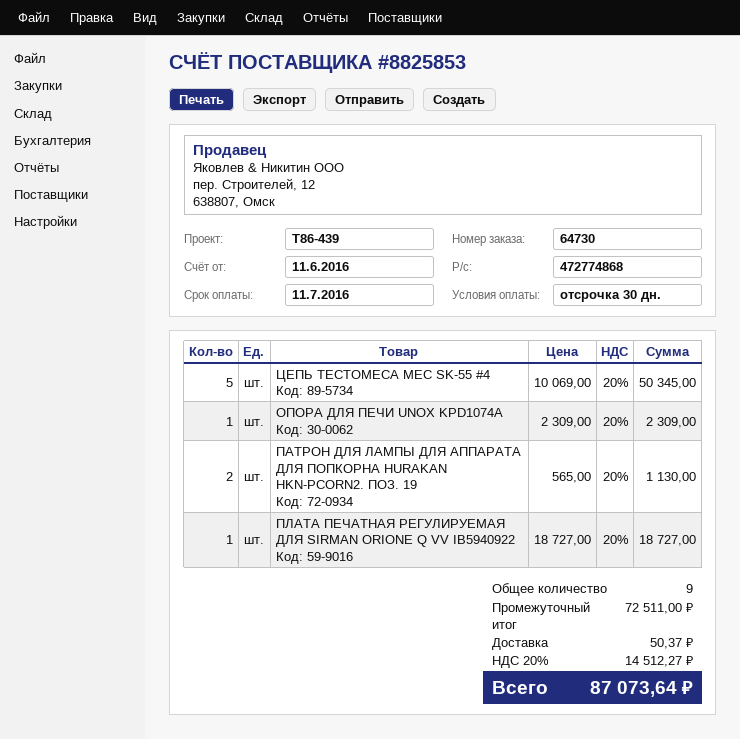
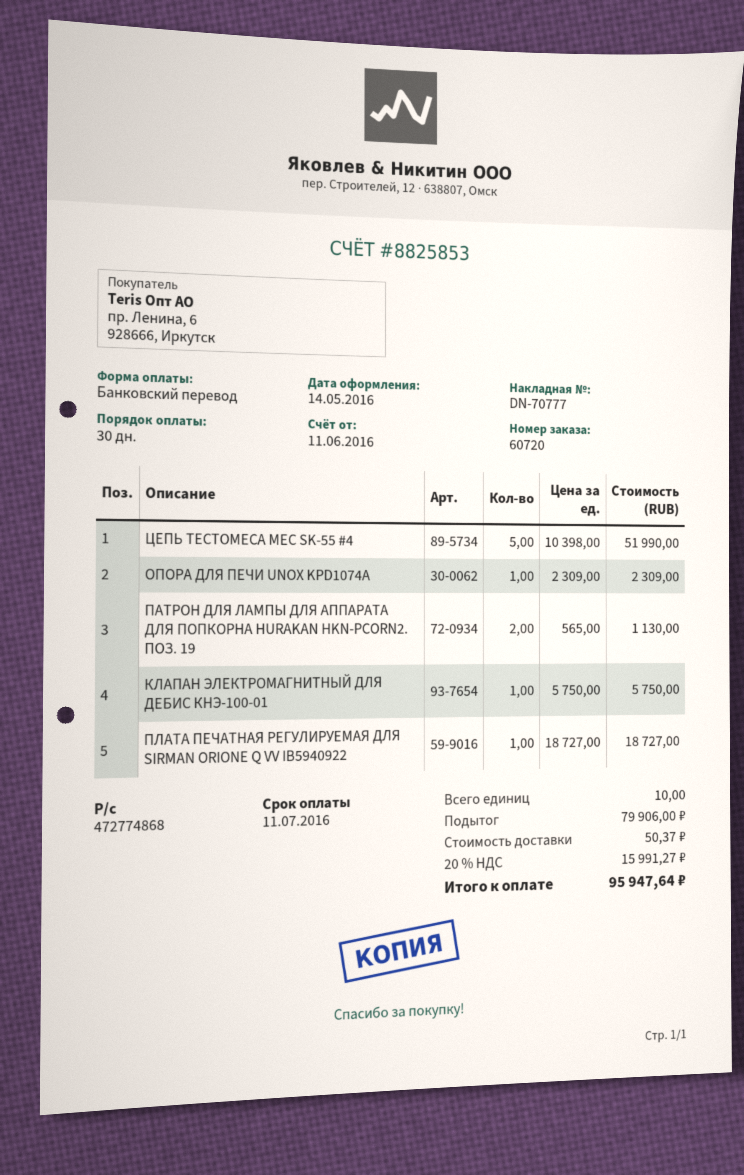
order number: 64730 -> 60720
ЦЕПЬ ТЕСТОМЕСА МЕС SK-55 #4: 5 x 10069.00 = 50345.00 -> 5 x 10398.00 = 51990.00
КЛАПАН ЭЛЕКТРОМАГНИТНЫЙ ДЛЯ ДЕБИС КНЭ-100-01: none -> 1 x 5750.00 = 5750.00
total quantity: 9 -> 10
subtotal: 72511.00 -> 79906.00
tax: 20% = 14512.27 -> 20% = 15991.27
total: 87073.64 -> 95947.64

